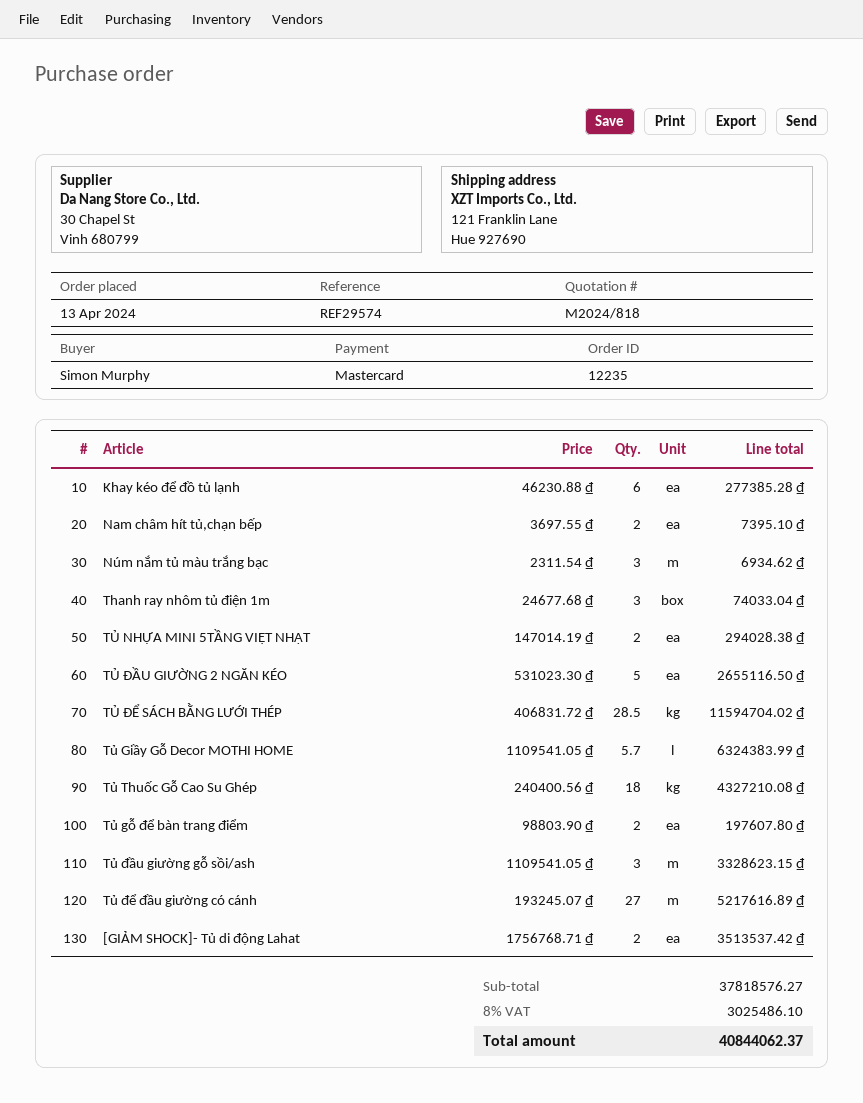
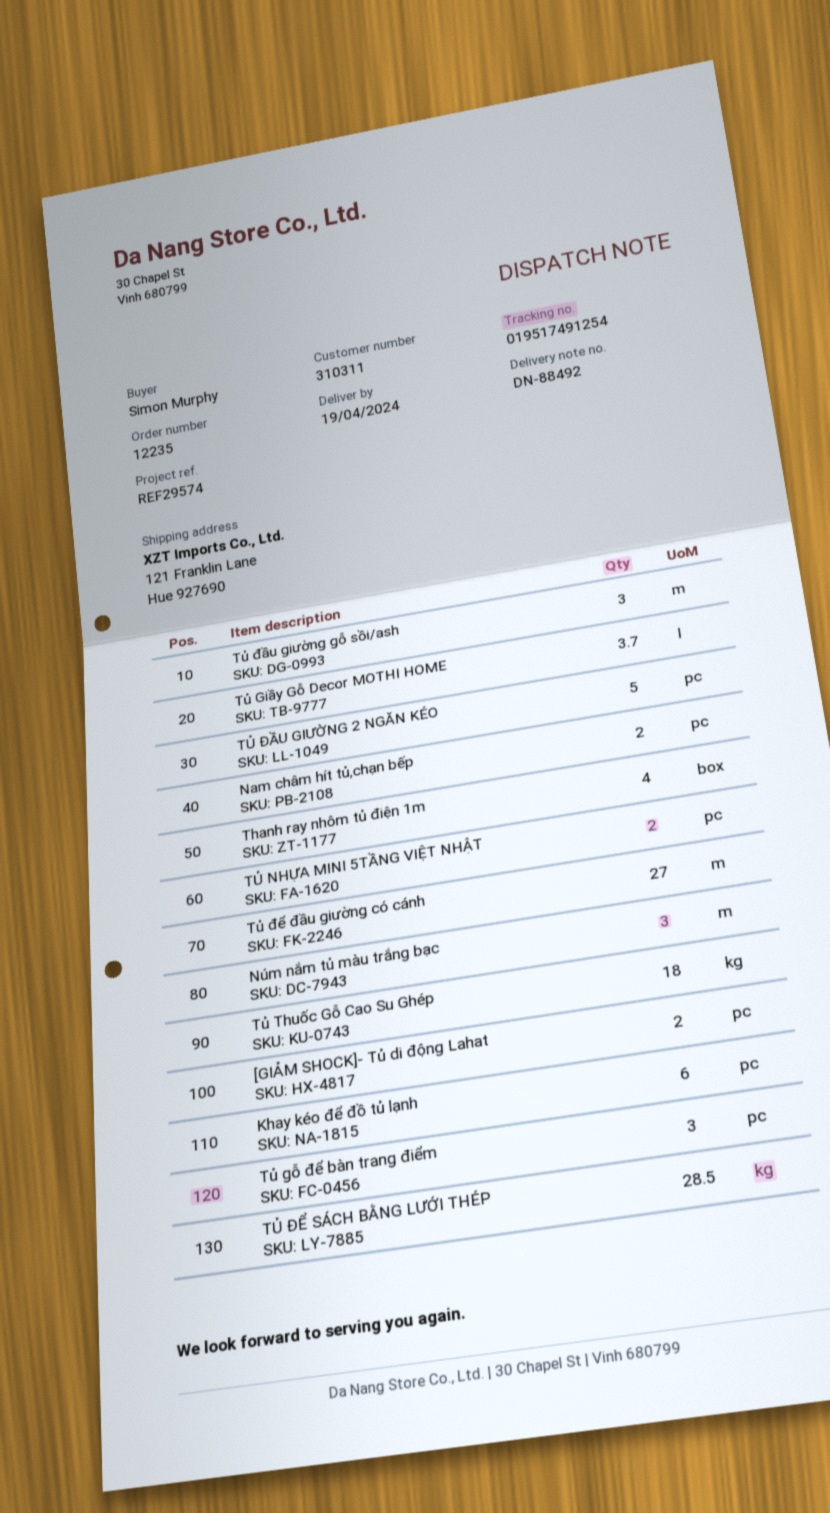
Thanh ray nhôm tủ điện 1m: 3 -> 4
Tủ Giầy Gỗ Decor MOTHI HOME: 5.7 -> 3.7
Tủ gỗ để bàn trang điểm: 2 -> 3

